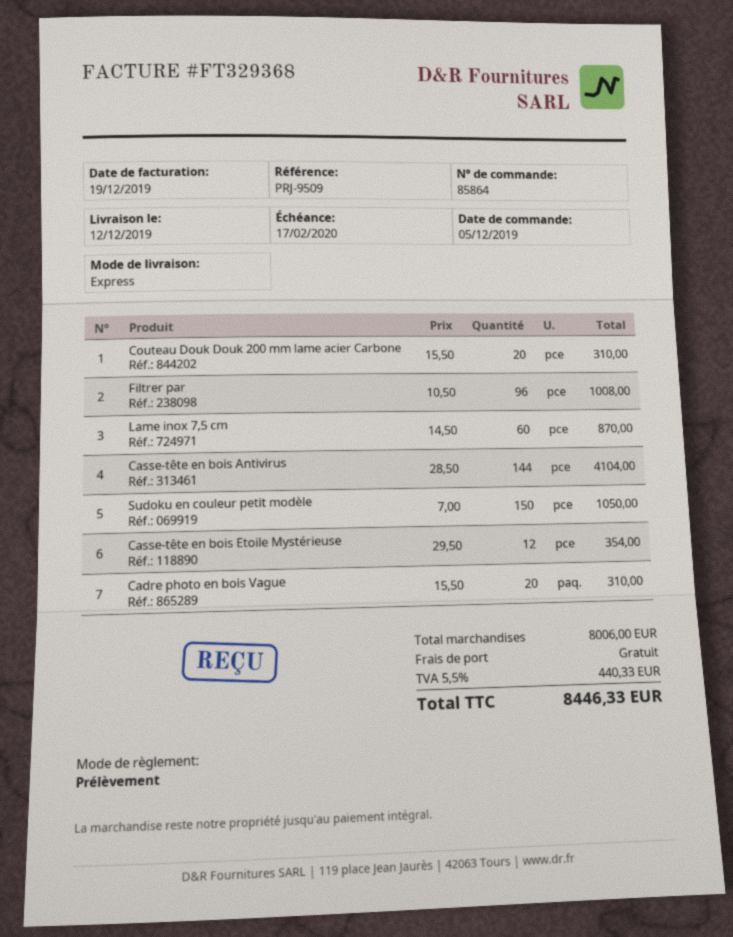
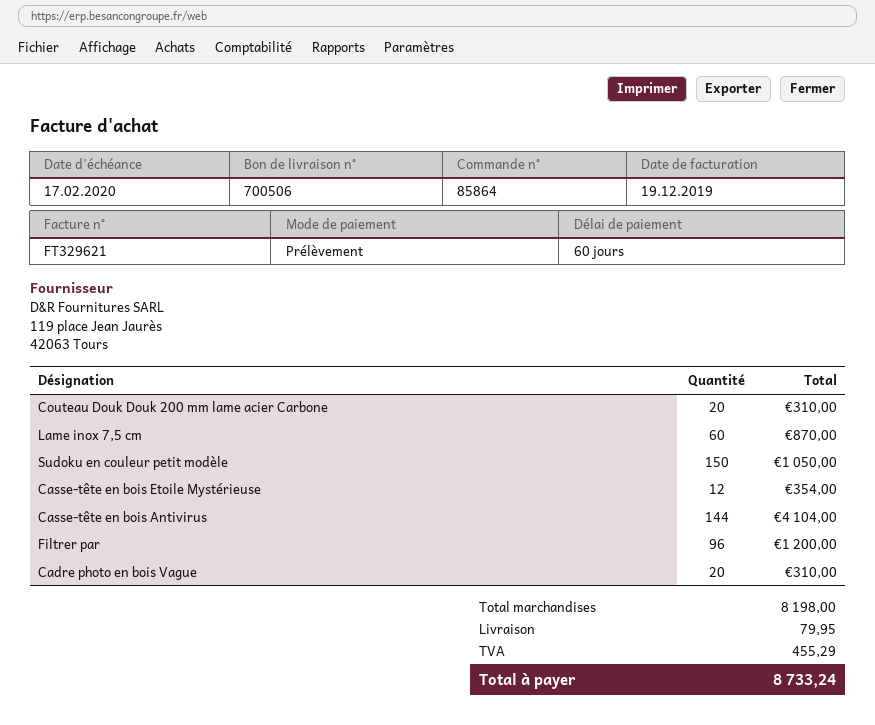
invoice number: FT329368 -> FT329621
Filtrer par: 96 for 1008.00 -> 96 for 1200.00
subtotal: 8006.00 -> 8198.00
shipping: 0.00 -> 79.95
tax: 440.33 -> 455.29
total: 8446.33 -> 8733.24

